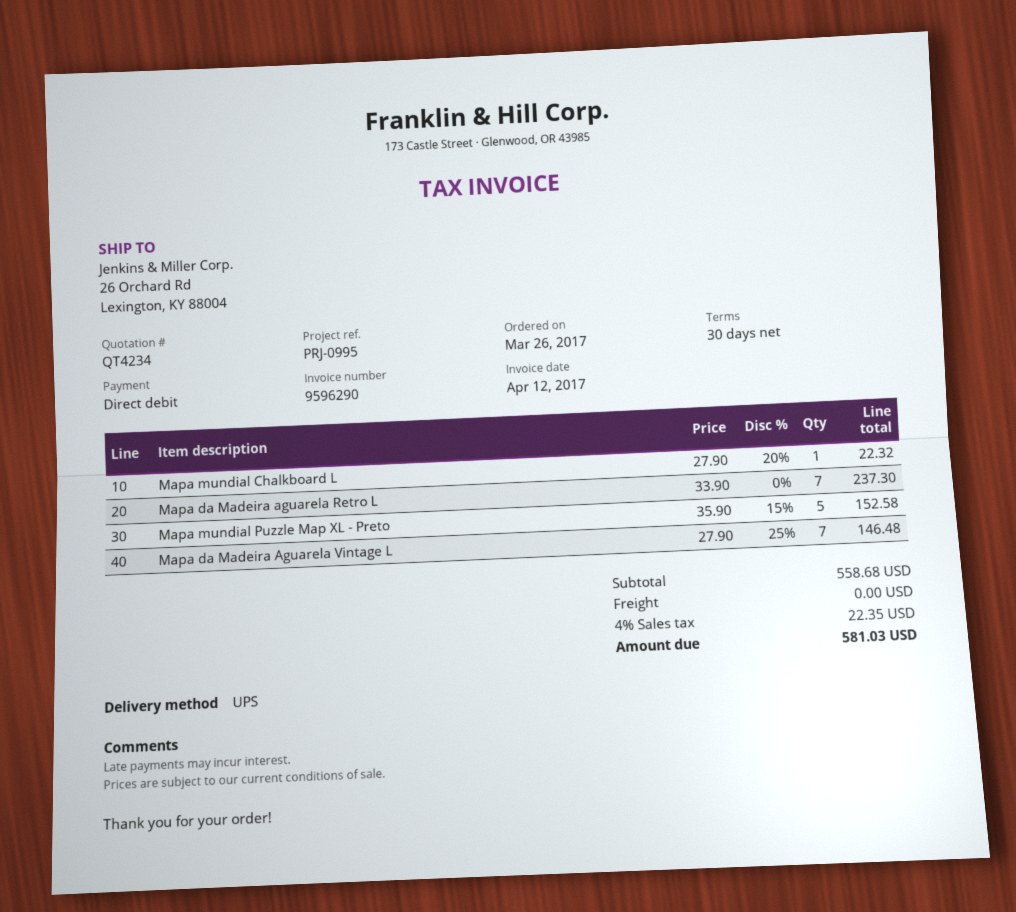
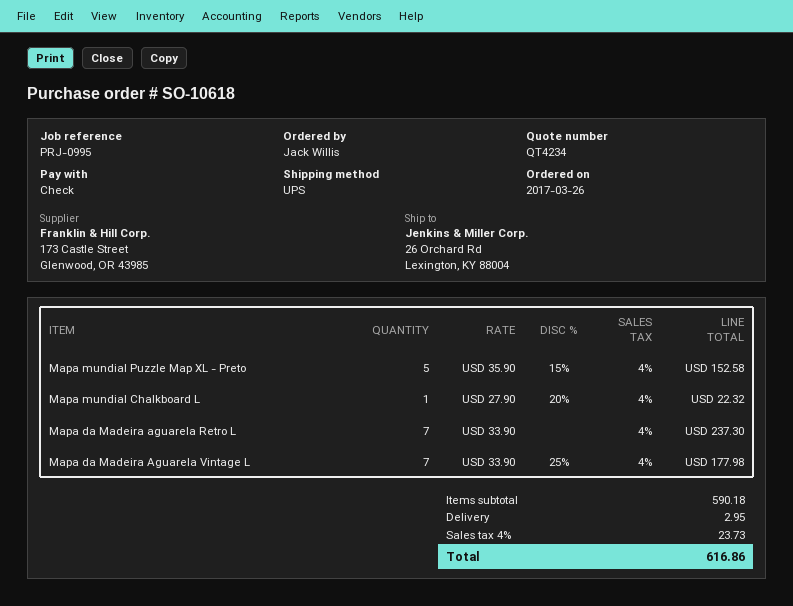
payment method: direct debit -> cheque
Mapa da Madeira Aguarela Vintage L: 7 x 27.90 - 25% = 146.48 -> 7 x 33.90 - 25% = 177.98
subtotal: 558.68 -> 590.18
shipping: 0.00 -> 2.95
tax: 4% = 22.35 -> 4% = 23.73
total: 581.03 -> 616.86

